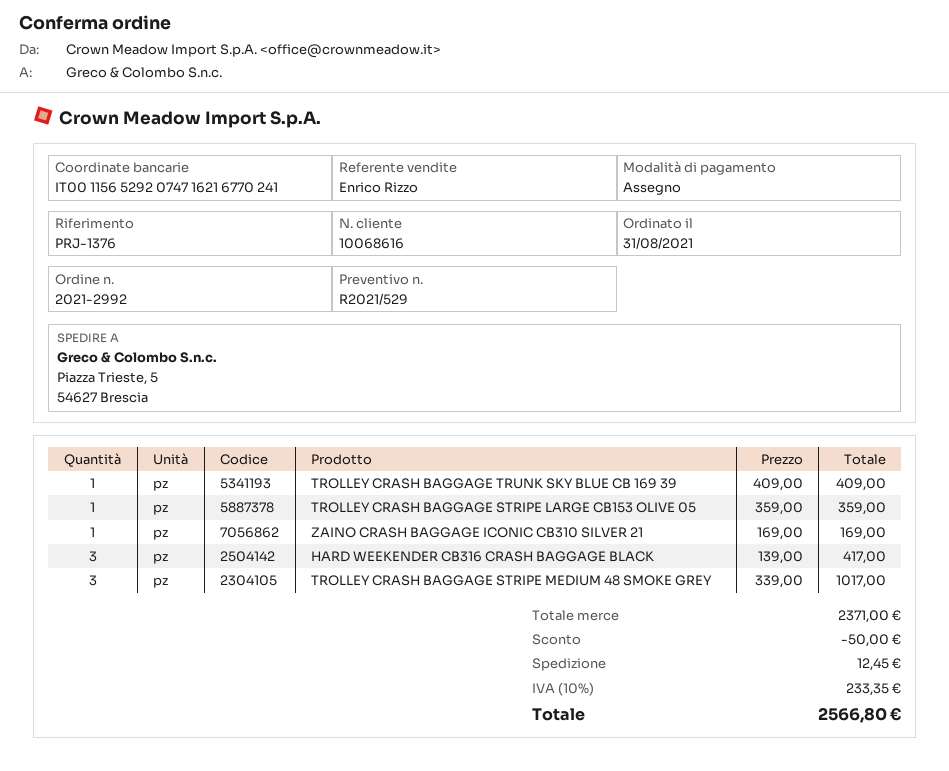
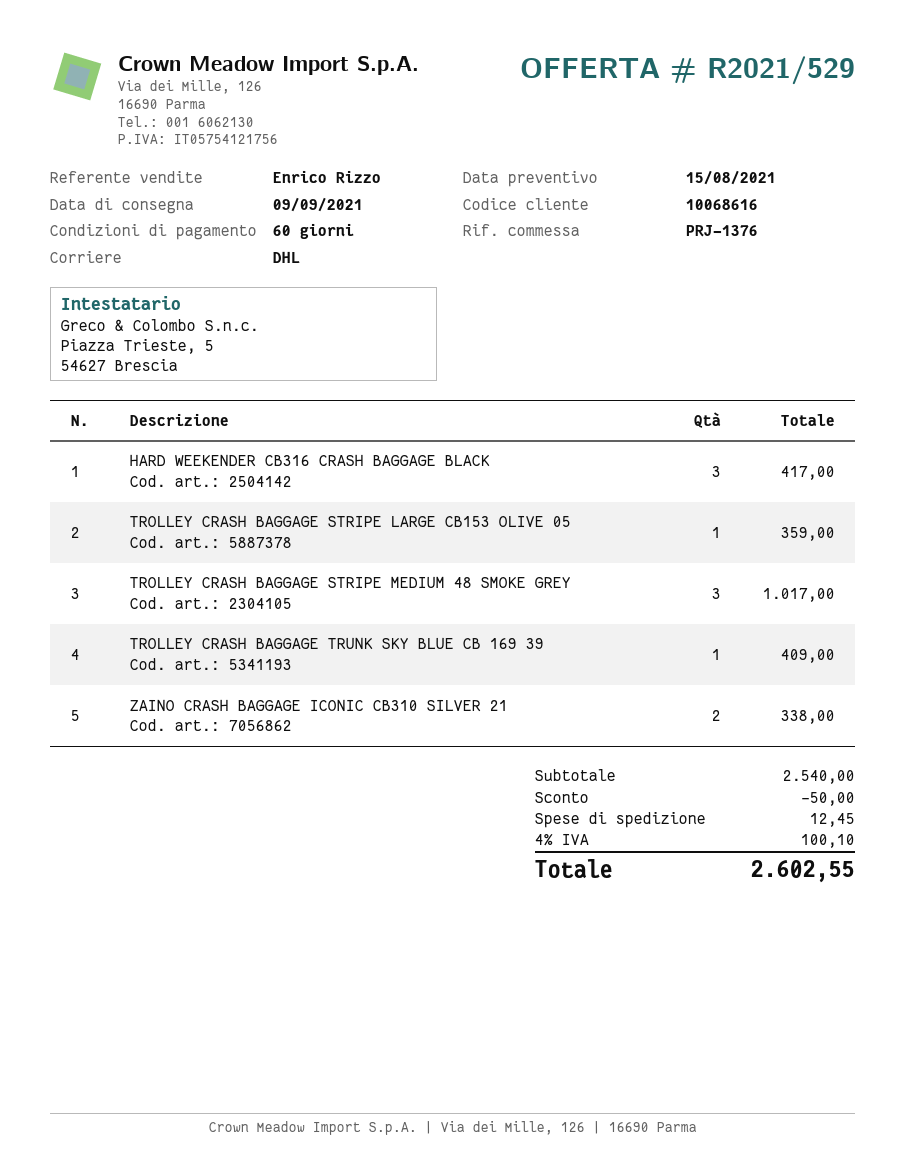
ZAINO CRASH BAGGAGE ICONIC CB310 SILVER 21: 1 for 169.00 -> 2 for 338.00
subtotal: 2371.00 -> 2540.00
tax: 10% = 233.35 -> 4% = 100.10
total: 2566.80 -> 2602.55

